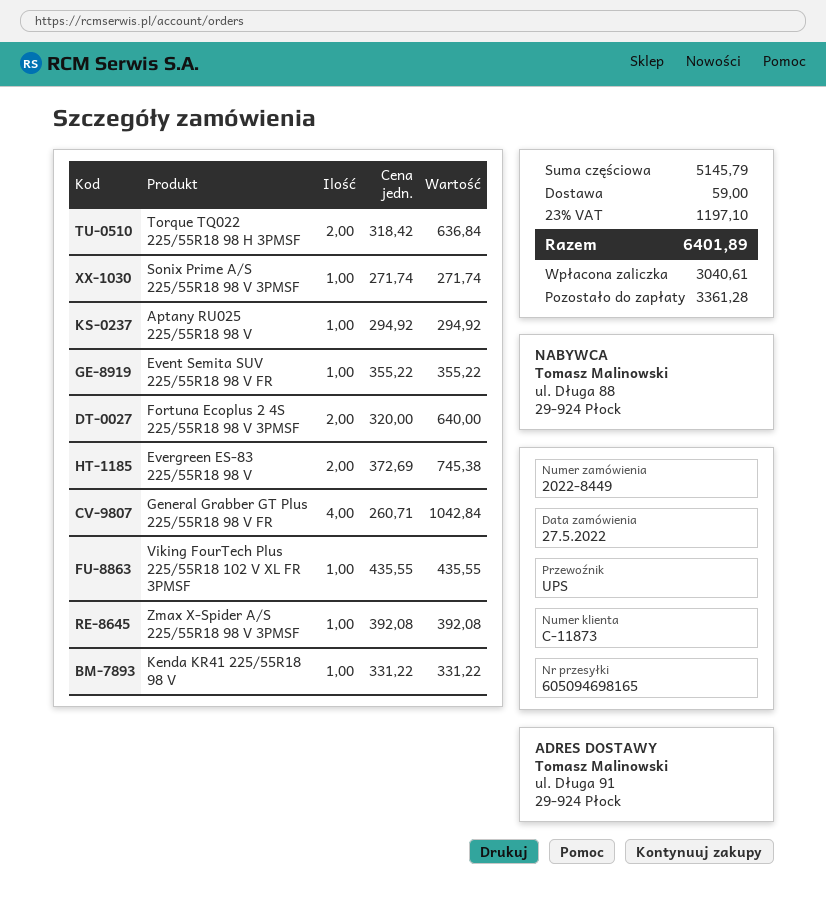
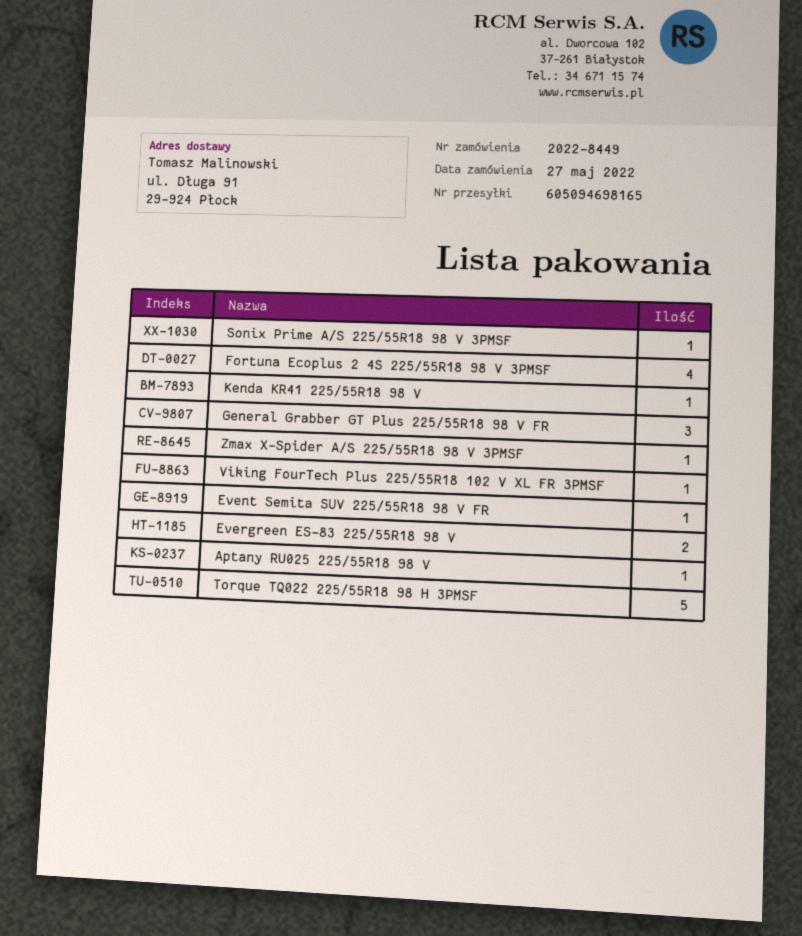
Torque TQ022 225/55R18 98 H 3PMSF: 2 -> 5
Fortuna Ecoplus 2 4S 225/55R18 98 V 3PMSF: 2 -> 4
General Grabber GT Plus 225/55R18 98 V FR: 4 -> 3

